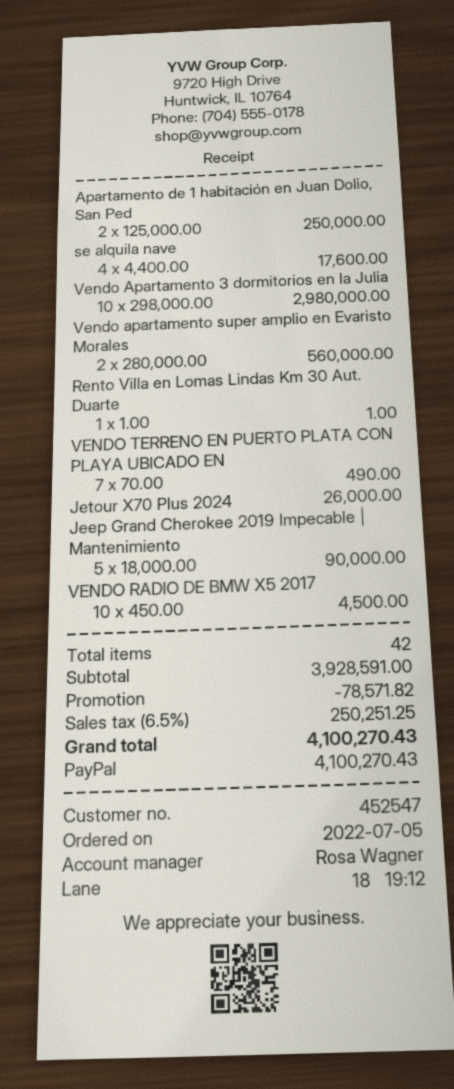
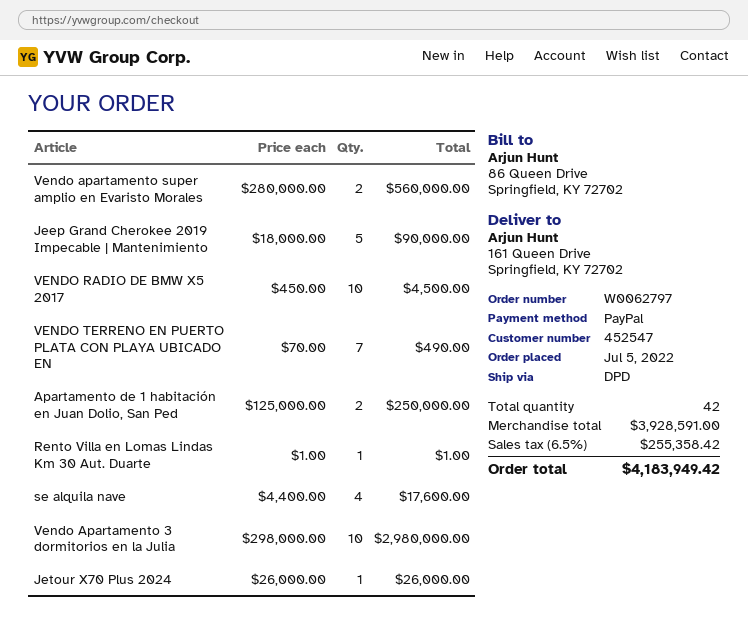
discount: 78571.82 -> none
tax: 6.5% = 250251.25 -> 6.5% = 255358.42
total: 4100270.43 -> 4183949.42

